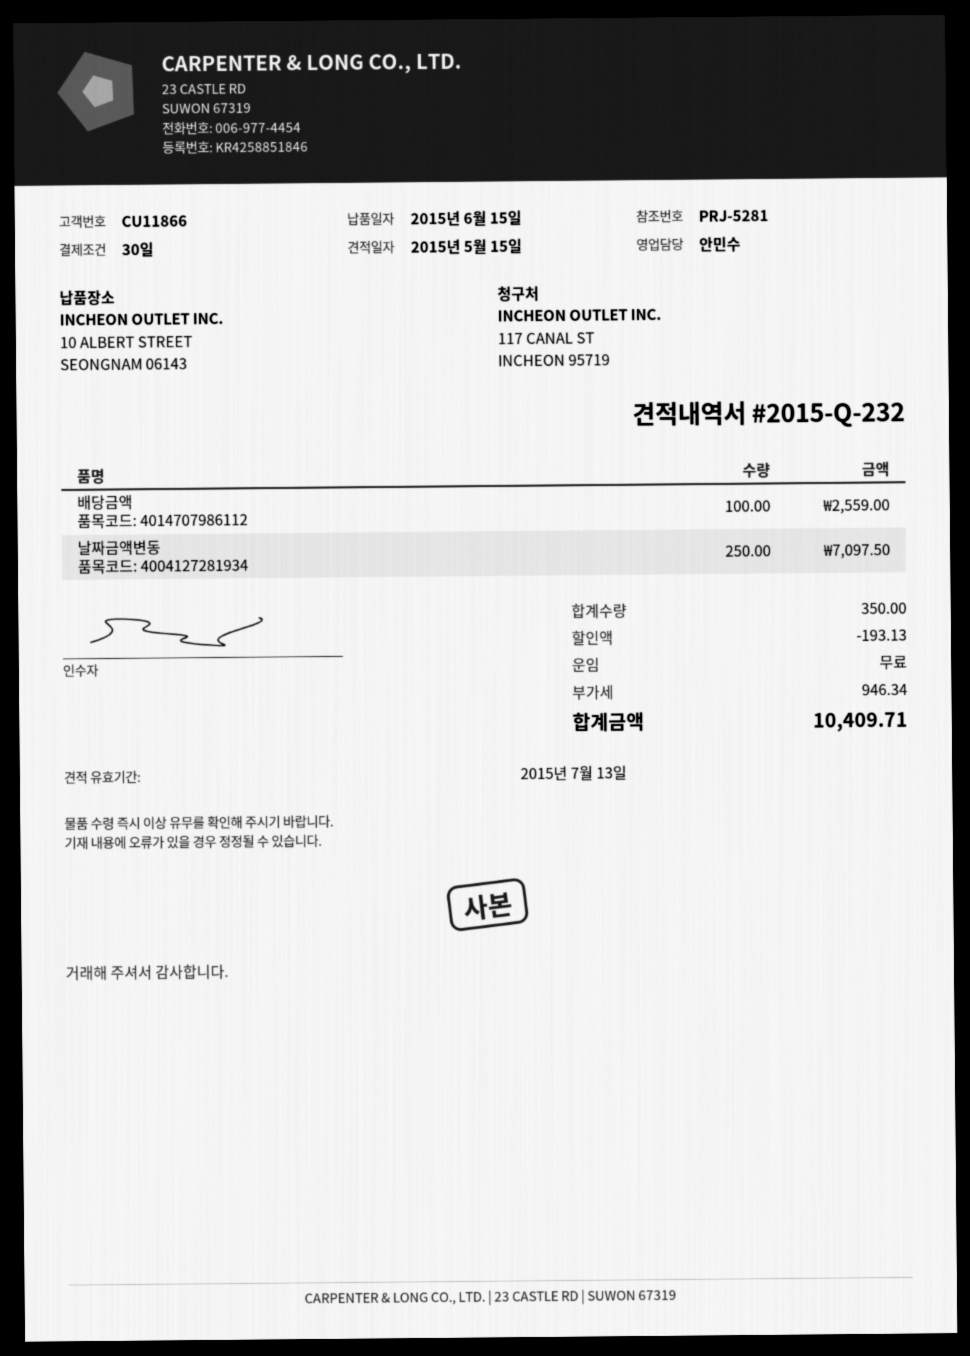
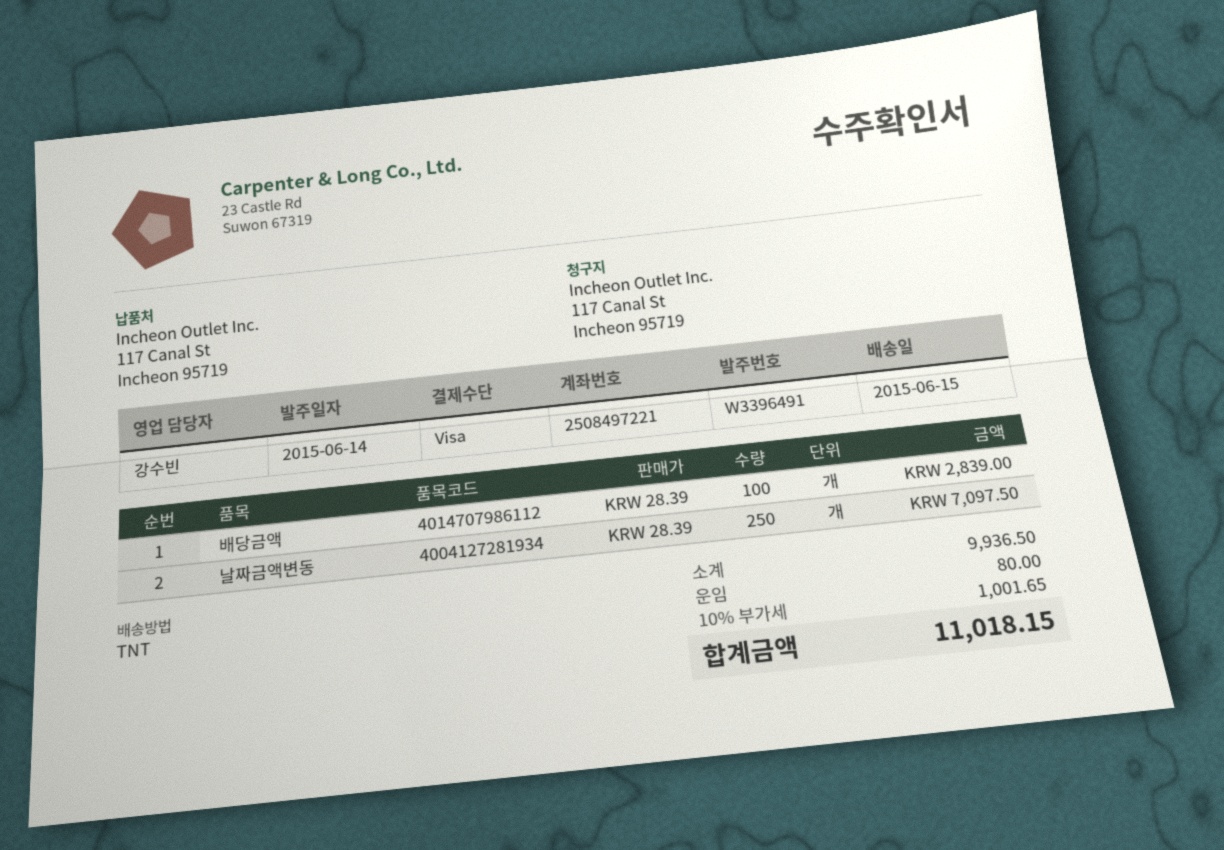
sales rep: 안민수 -> 강수빈
ship to: 10 ALBERT STREET, SEONGNAM 06143 -> 117 Canal St, Incheon 95719
배당금액: 100 for 2559.00 -> 100 for 2839.00
discount: 193.13 -> none
shipping: 0.00 -> 80.00
tax: 946.34 -> 1001.65
total: 10409.71 -> 11018.15

